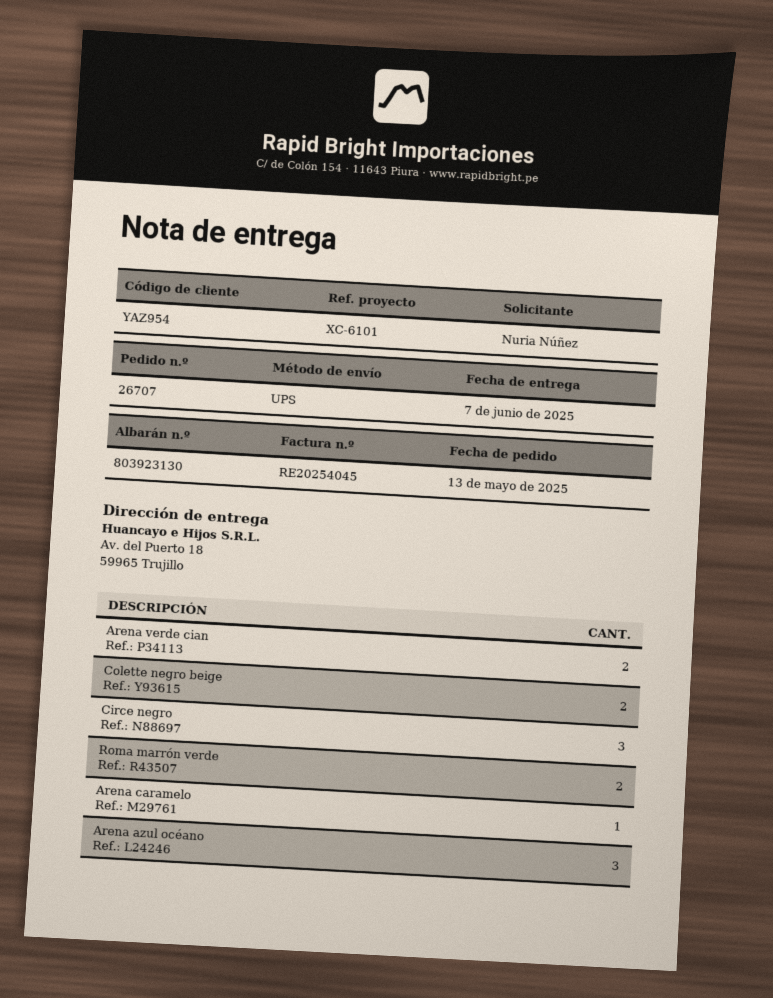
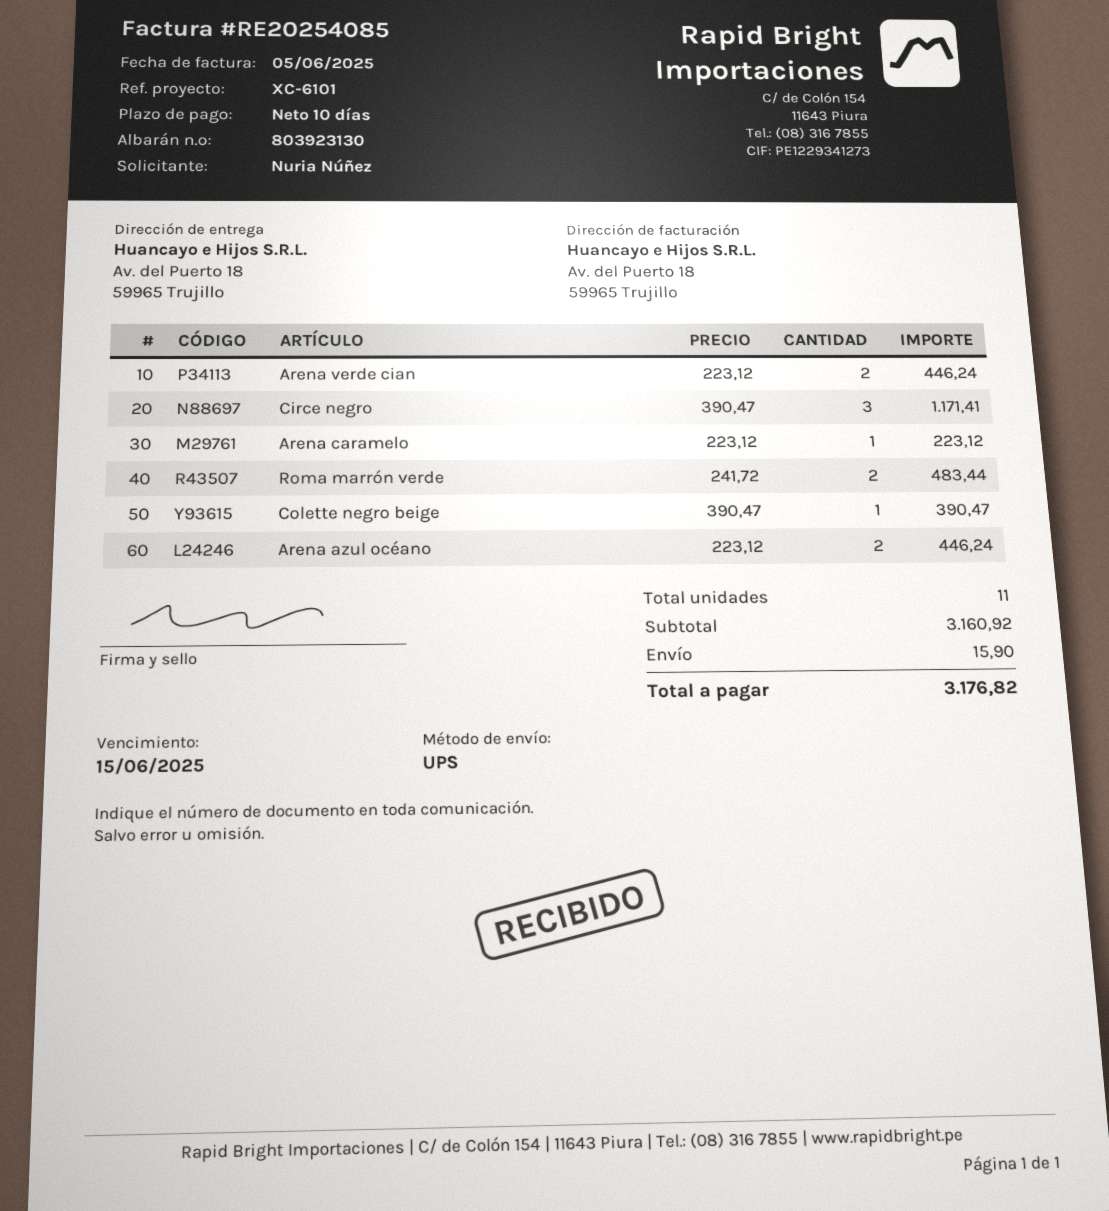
invoice number: RE20254045 -> RE20254085
Colette negro beige: 2 -> 1
Arena azul océano: 3 -> 2

